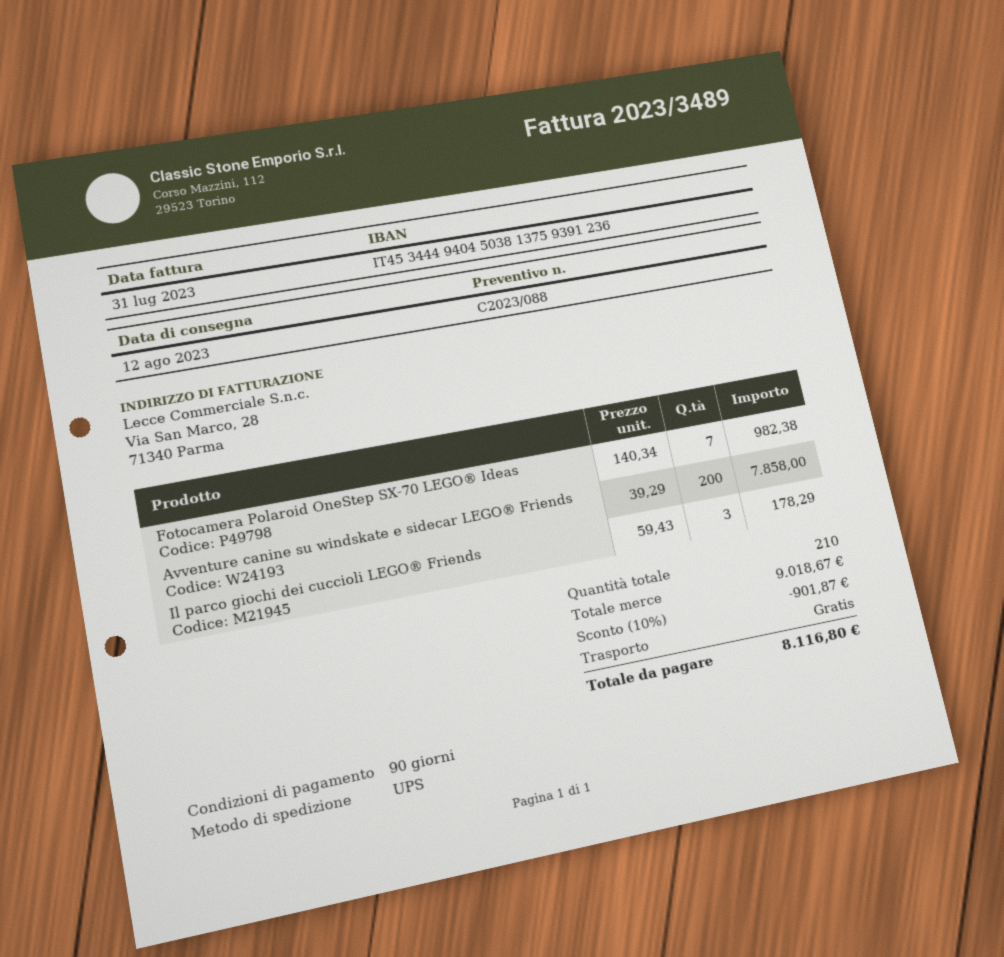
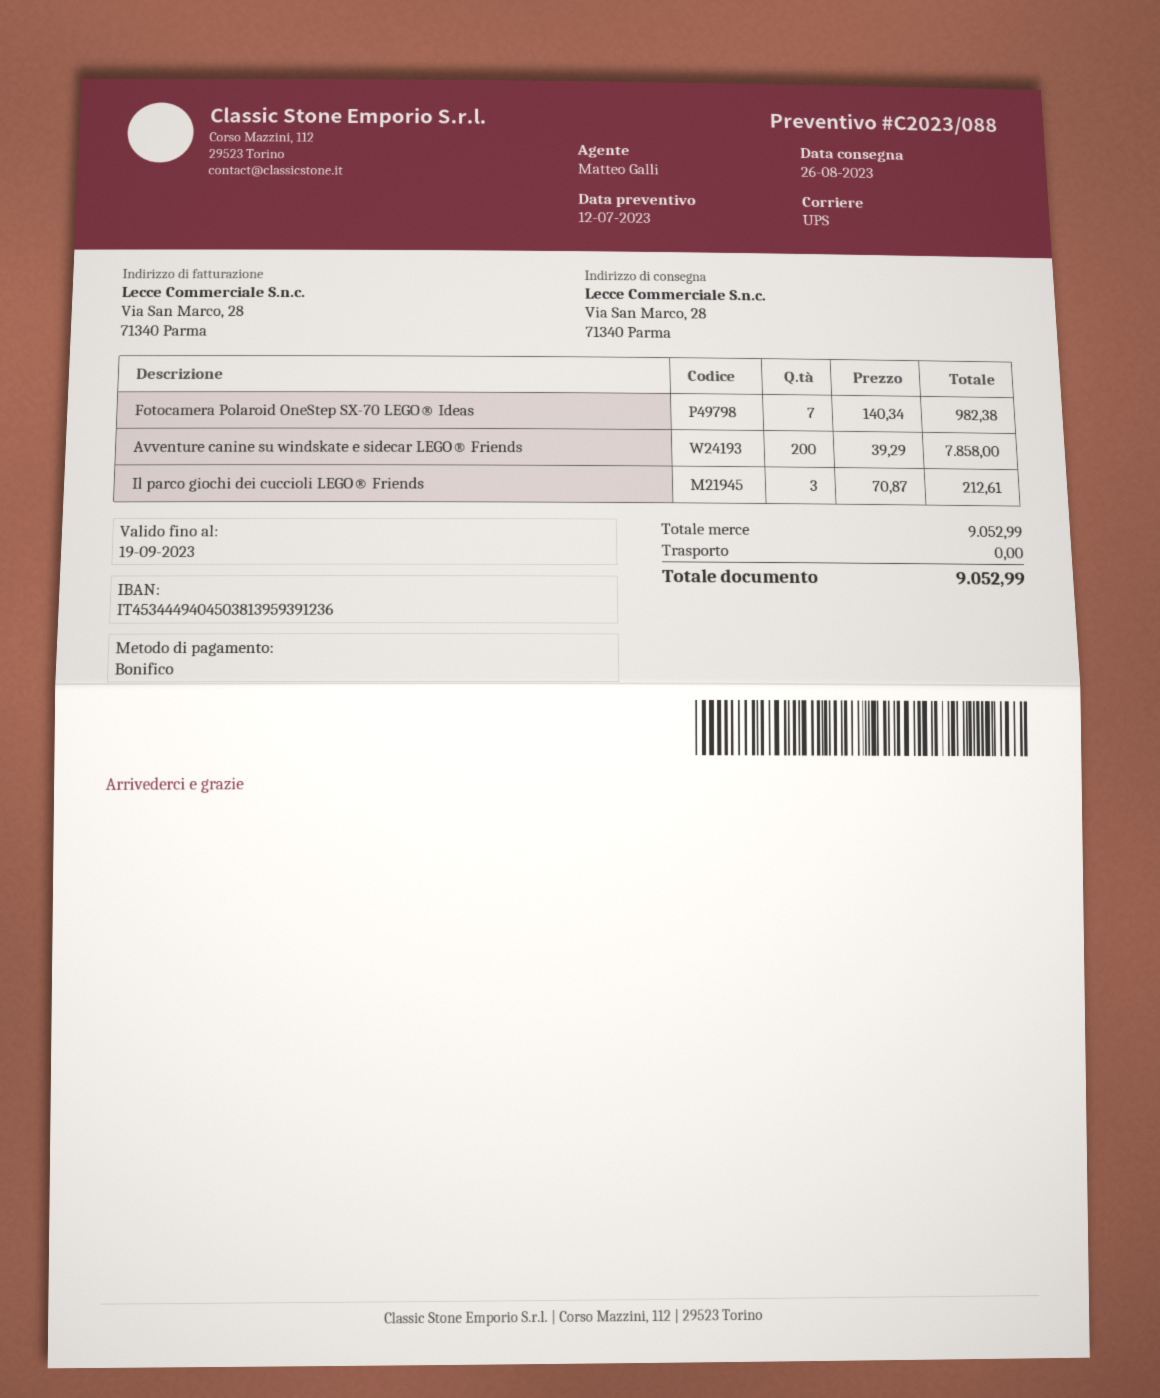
delivery date: 2023-08-12 -> 2023-08-26
bank account: IT4534449404503813759391236 -> IT4534449404503813959391236
Il parco giochi dei cuccioli LEGO® Friends: 3 x 59.43 = 178.29 -> 3 x 70.87 = 212.61
subtotal: 9018.67 -> 9052.99
discount: 10% = 901.87 -> none
total: 8116.80 -> 9052.99

